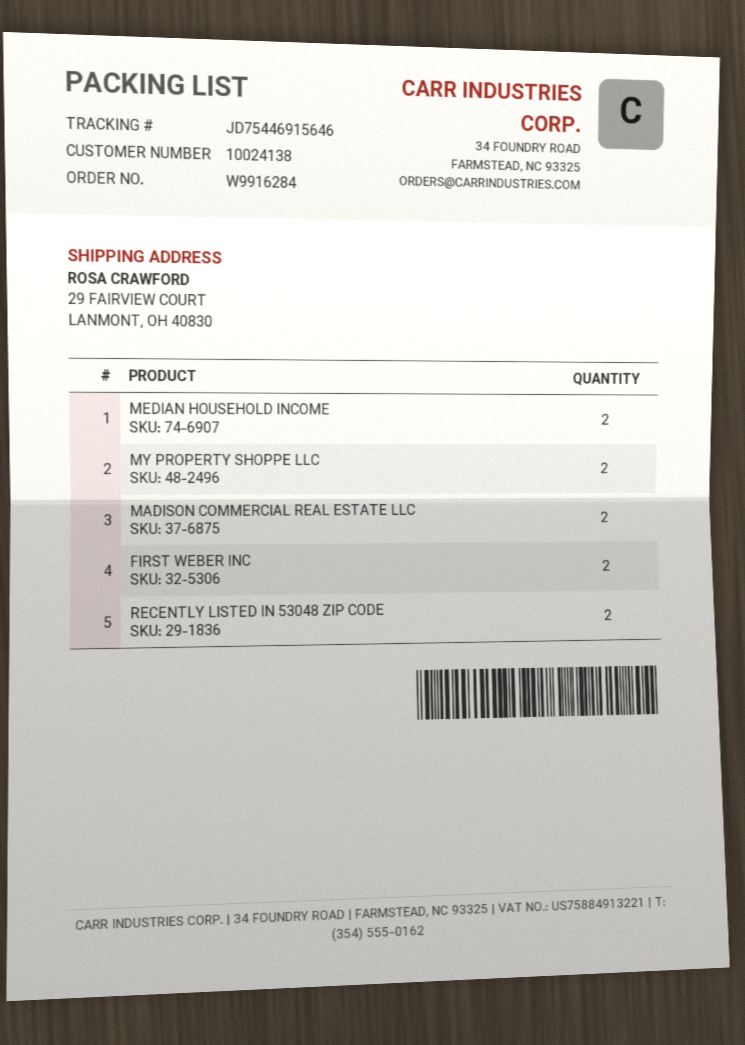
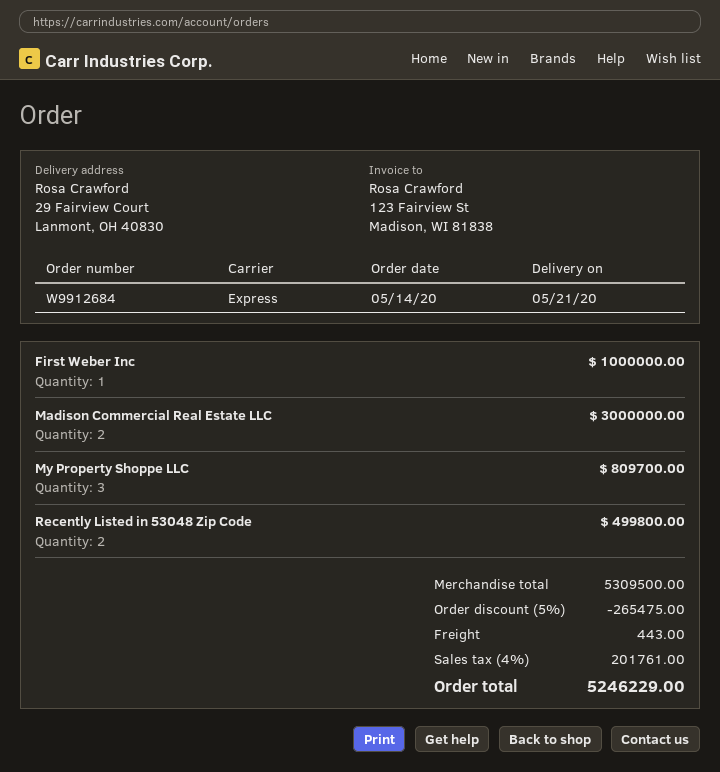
order number: W9916284 -> W9912684
MEDIAN HOUSEHOLD INCOME: 2 -> none
MY PROPERTY SHOPPE LLC: 2 -> 3
FIRST WEBER INC: 2 -> 1

